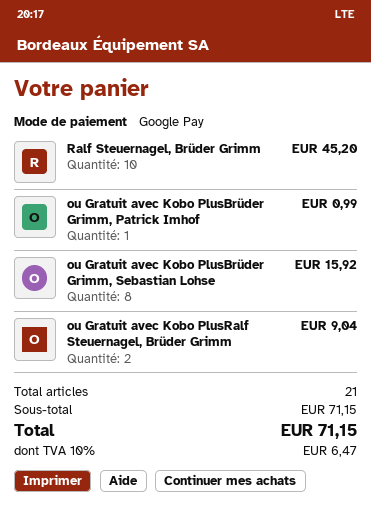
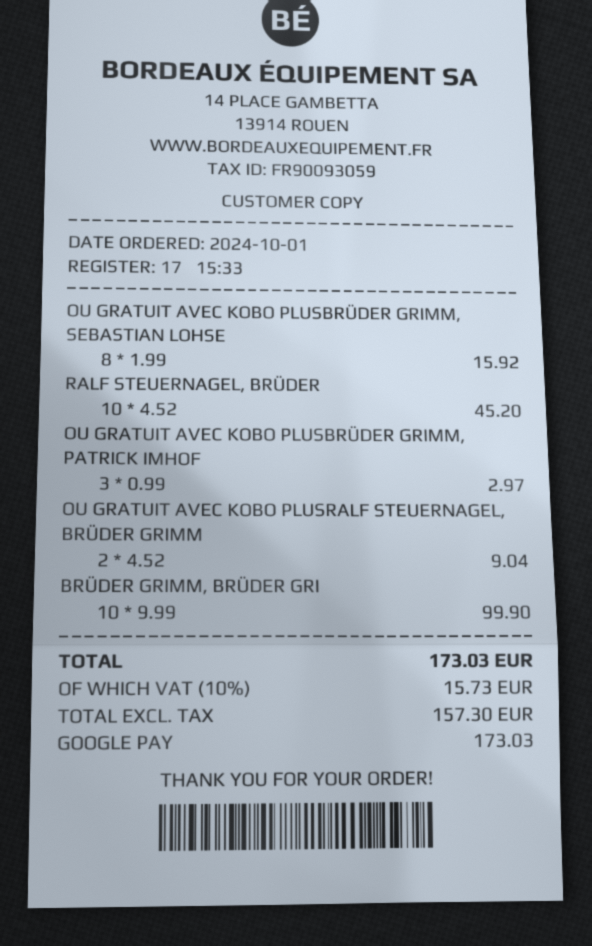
ou Gratuit avec Kobo PlusBrüder Grimm, Patrick Imhof: 1 for 0.99 -> 3 for 2.97
BRÜDER GRIMM, BRÜDER GRI: none -> 10 for 99.90
tax: 10% = 6.47 -> 10% = 15.73
total: 71.15 -> 173.03

